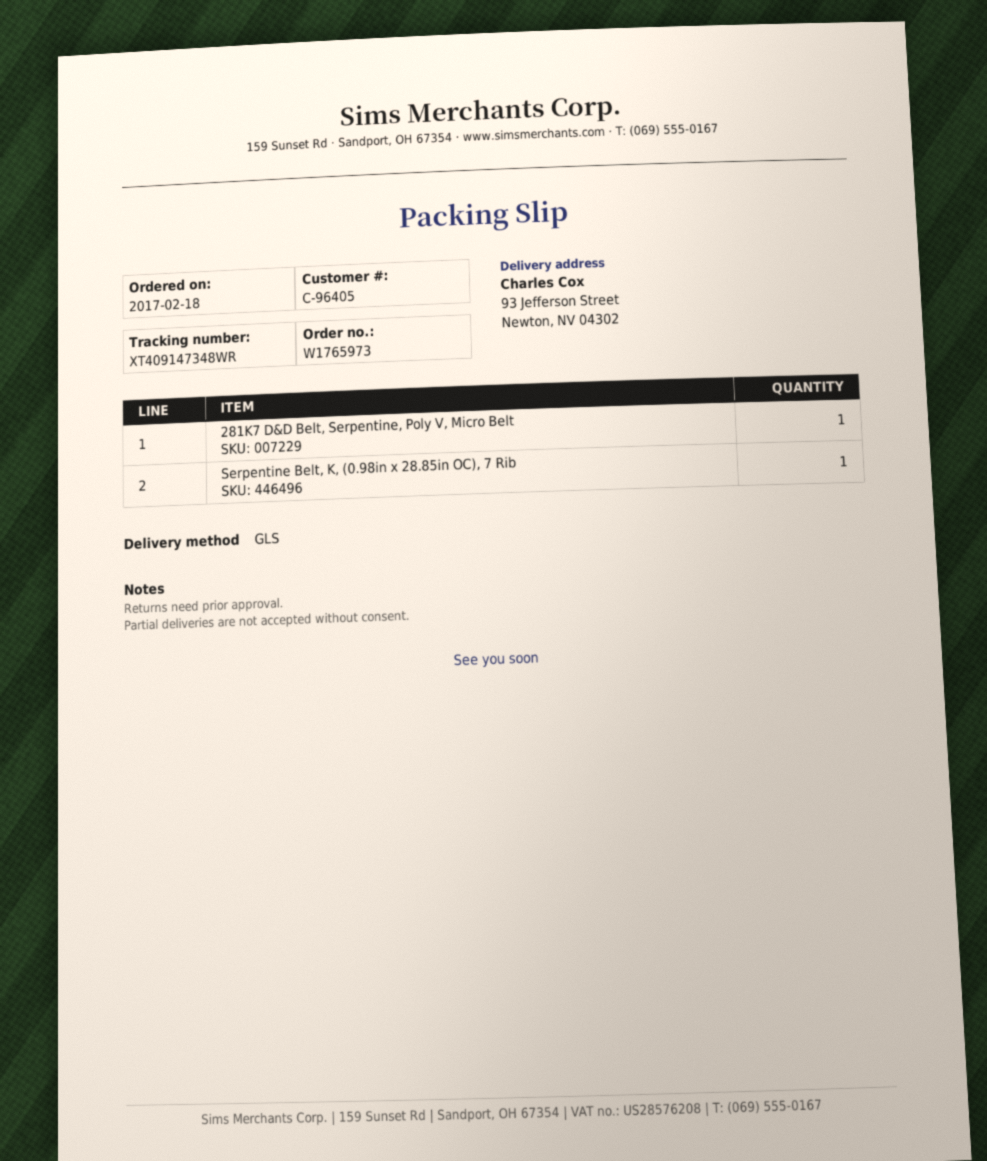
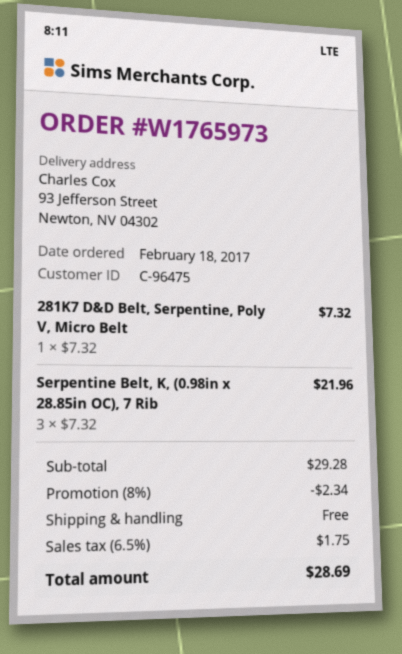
customer number: C-96405 -> C-96475
Serpentine Belt, K, (0.98in x 28.85in OC), 7 Rib: 1 -> 3

